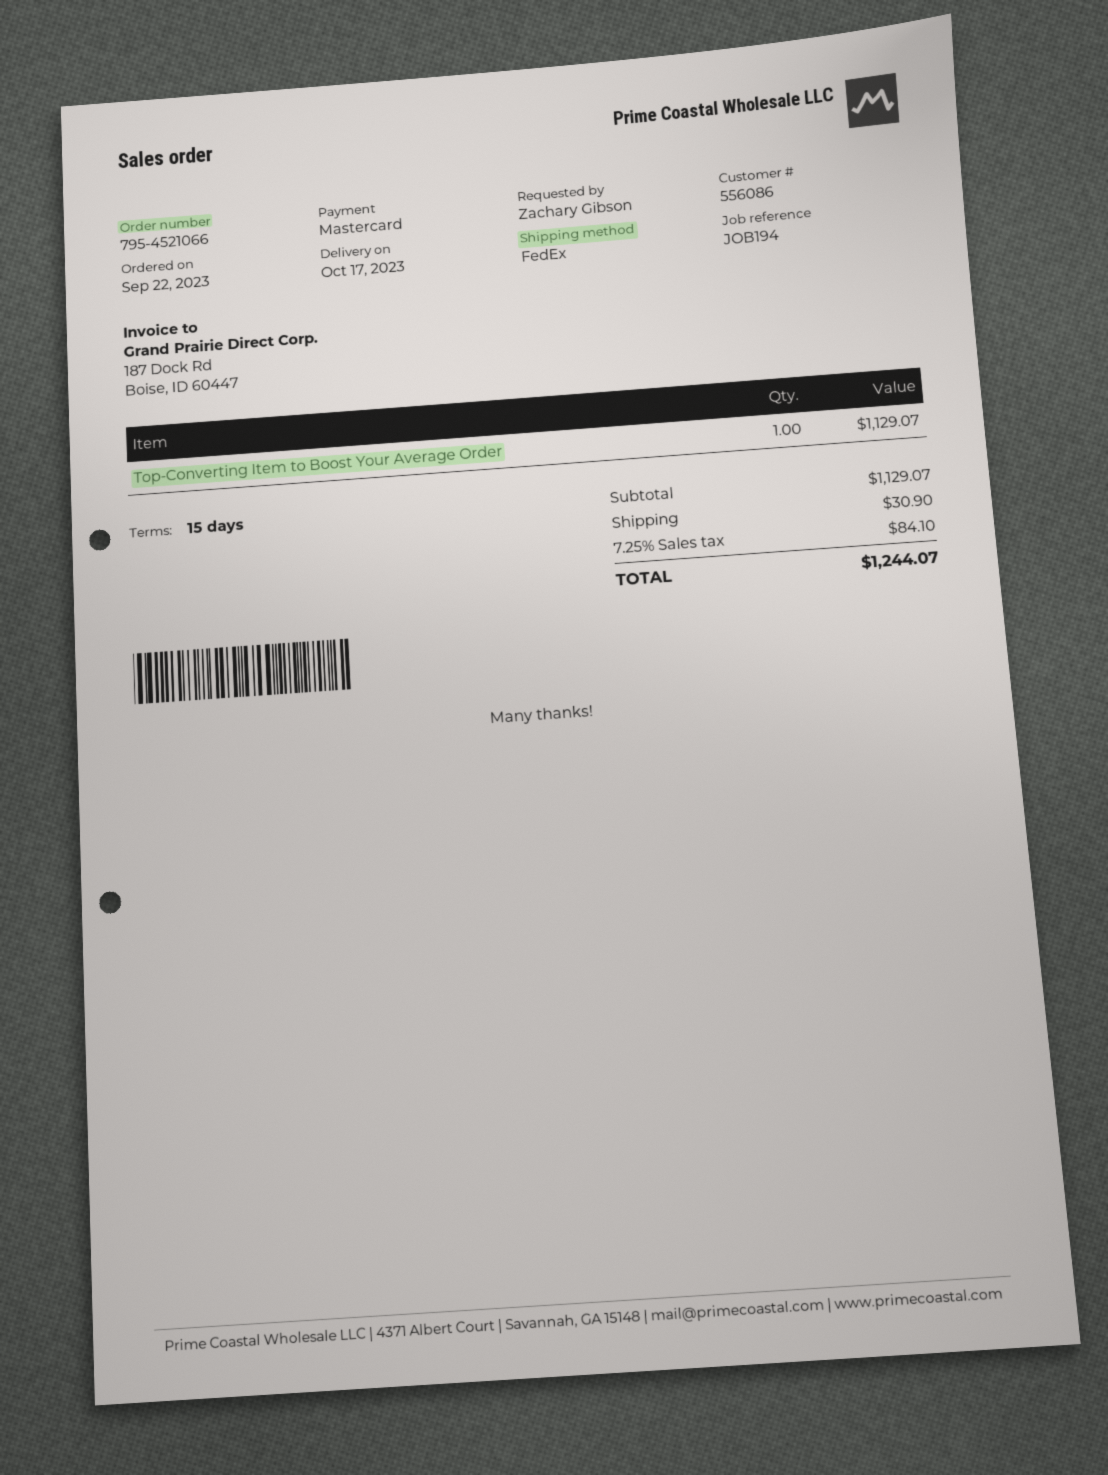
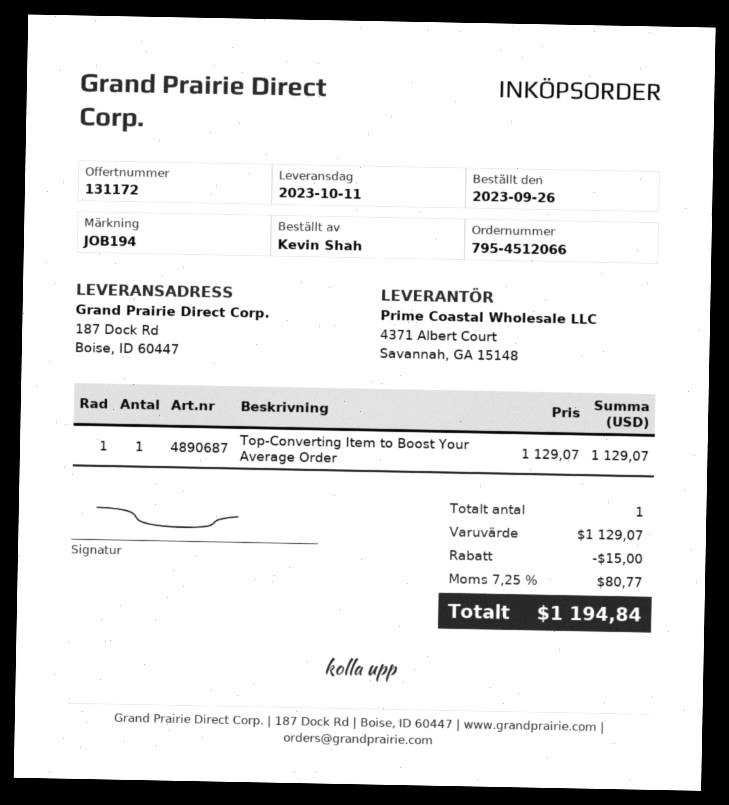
order number: 795-4521066 -> 795-4512066
order date: 2023-09-22 -> 2023-09-26
delivery date: 2023-10-17 -> 2023-10-11
ordered by: Zachary Gibson -> Kevin Shah
discount: none -> 15.00
shipping: 30.90 -> none
tax: 7.25% = 84.10 -> 7.25% = 80.77
total: 1244.07 -> 1194.84

